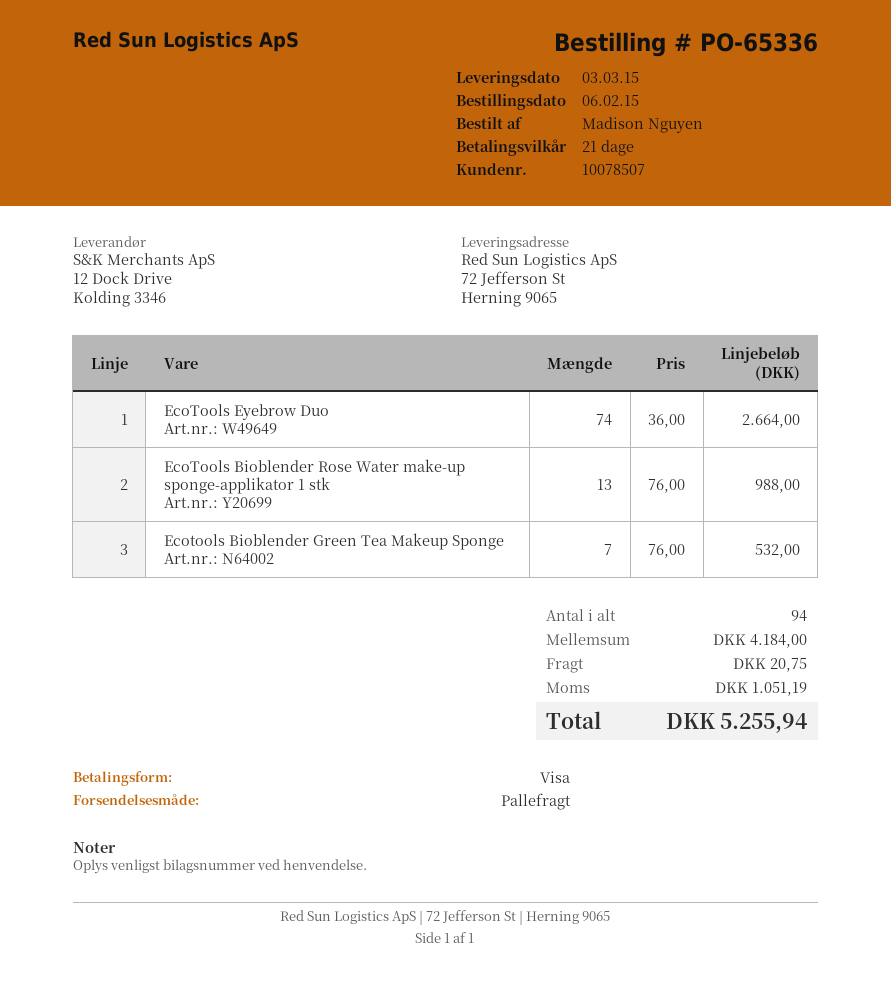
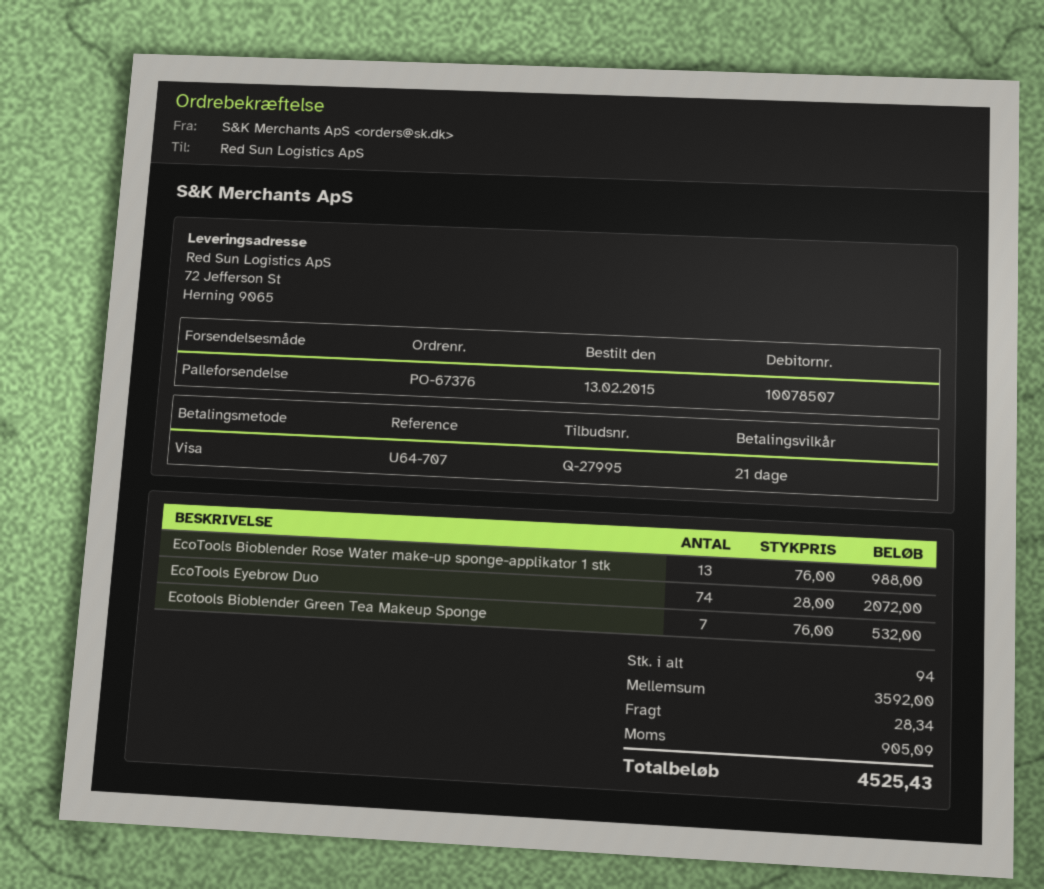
order number: PO-65336 -> PO-67376
order date: 2015-02-06 -> 2015-02-13
EcoTools Eyebrow Duo: 74 x 36.00 = 2664.00 -> 74 x 28.00 = 2072.00
subtotal: 4184.00 -> 3592.00
shipping: 20.75 -> 28.34
tax: 1051.19 -> 905.09
total: 5255.94 -> 4525.43

